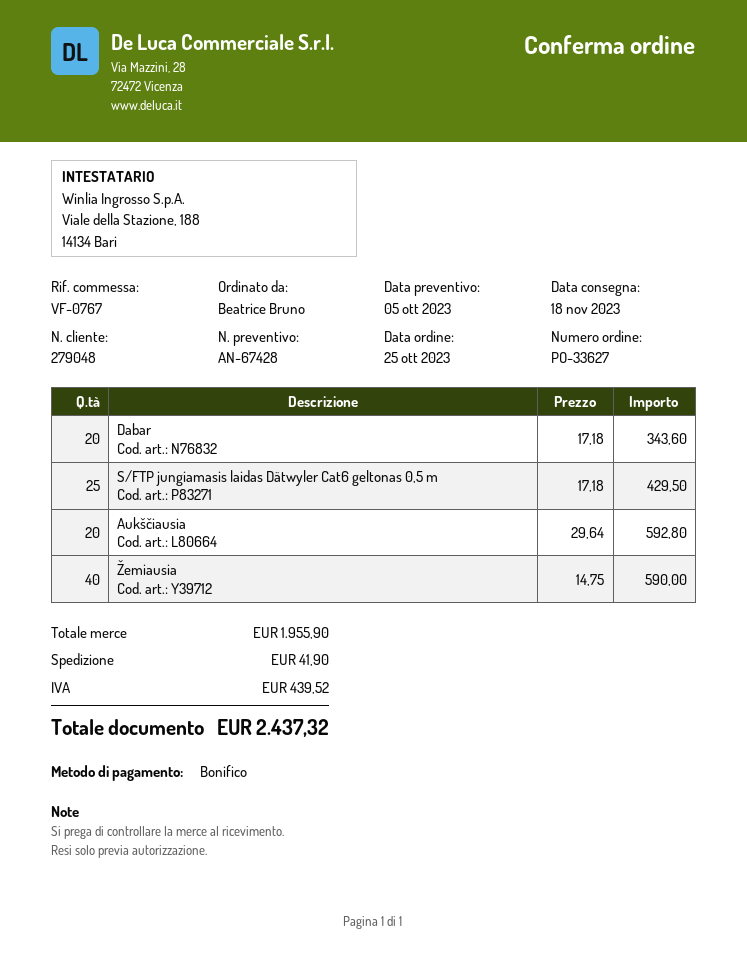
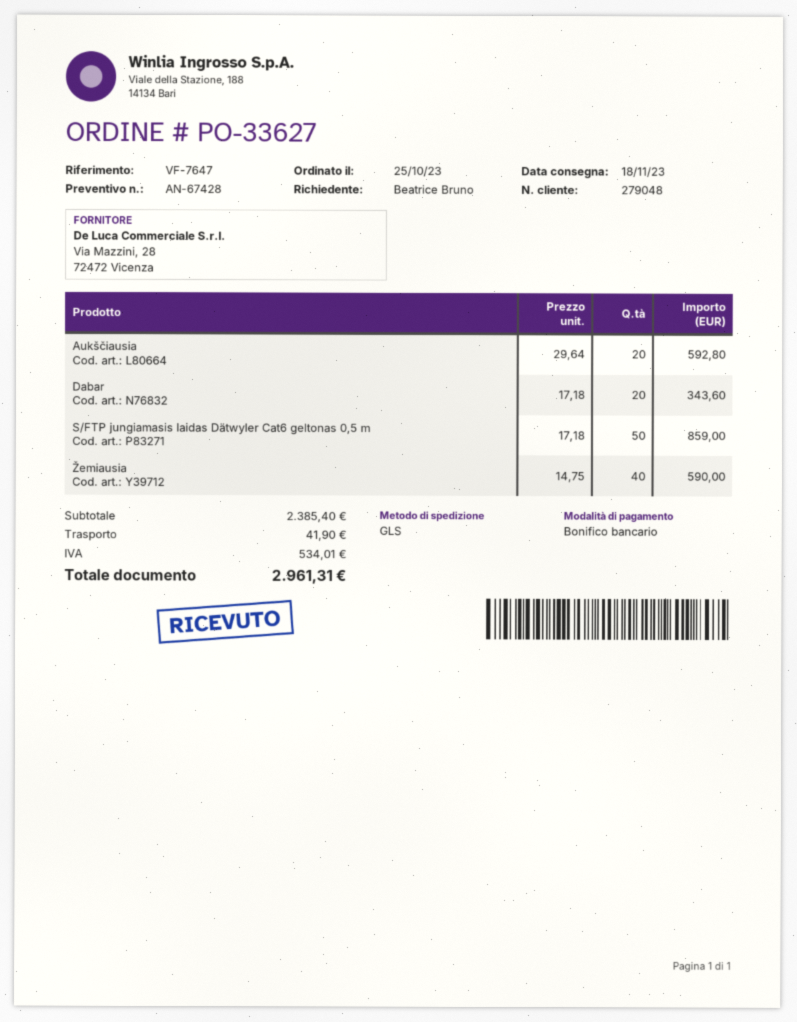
reference: VF-0767 -> VF-7647
S/FTP jungiamasis laidas Dätwyler Cat6 geltonas 0,5 m: 25 x 17.18 = 429.50 -> 50 x 17.18 = 859.00
subtotal: 1955.90 -> 2385.40
tax: 439.52 -> 534.01
total: 2437.32 -> 2961.31

